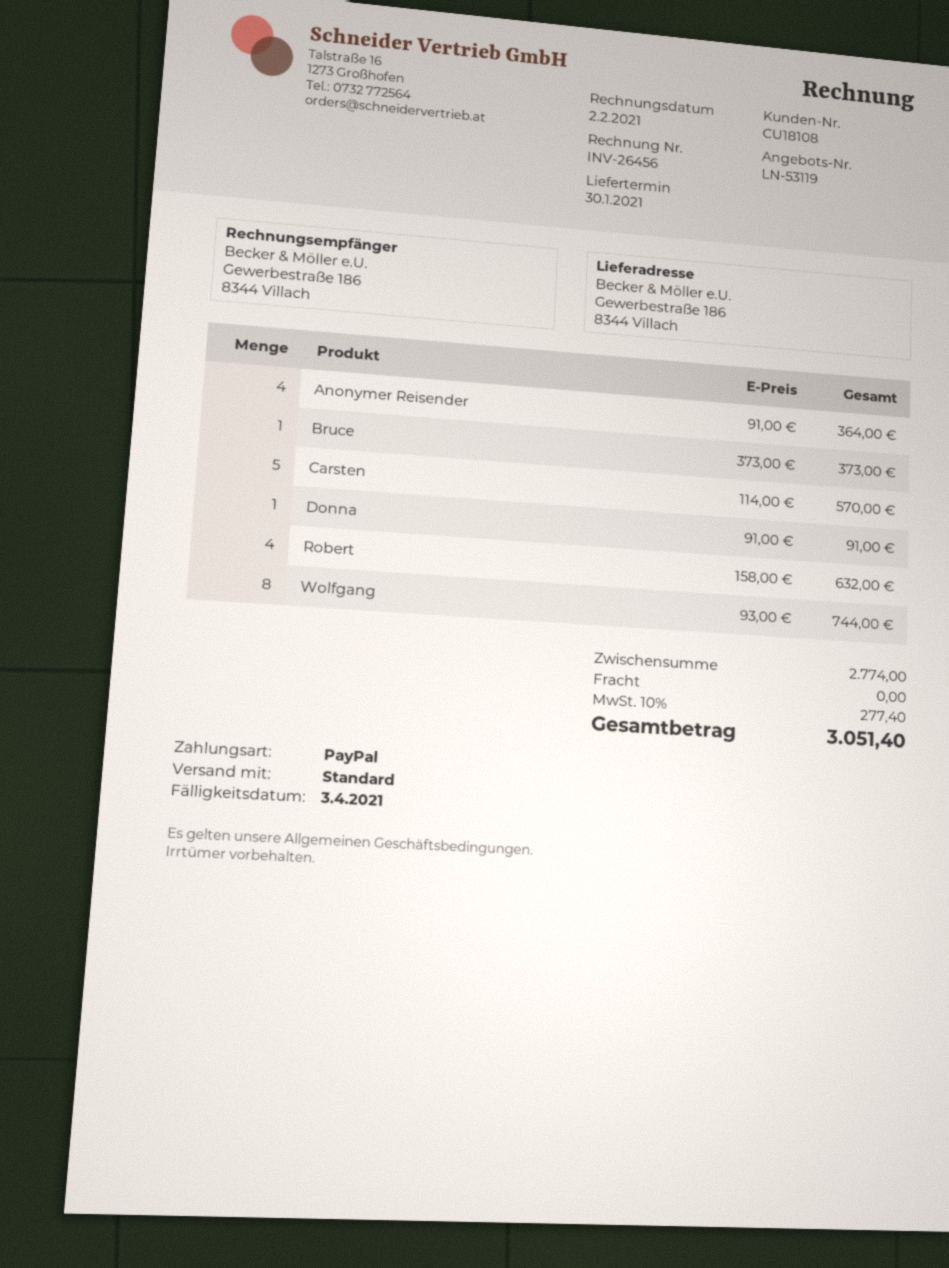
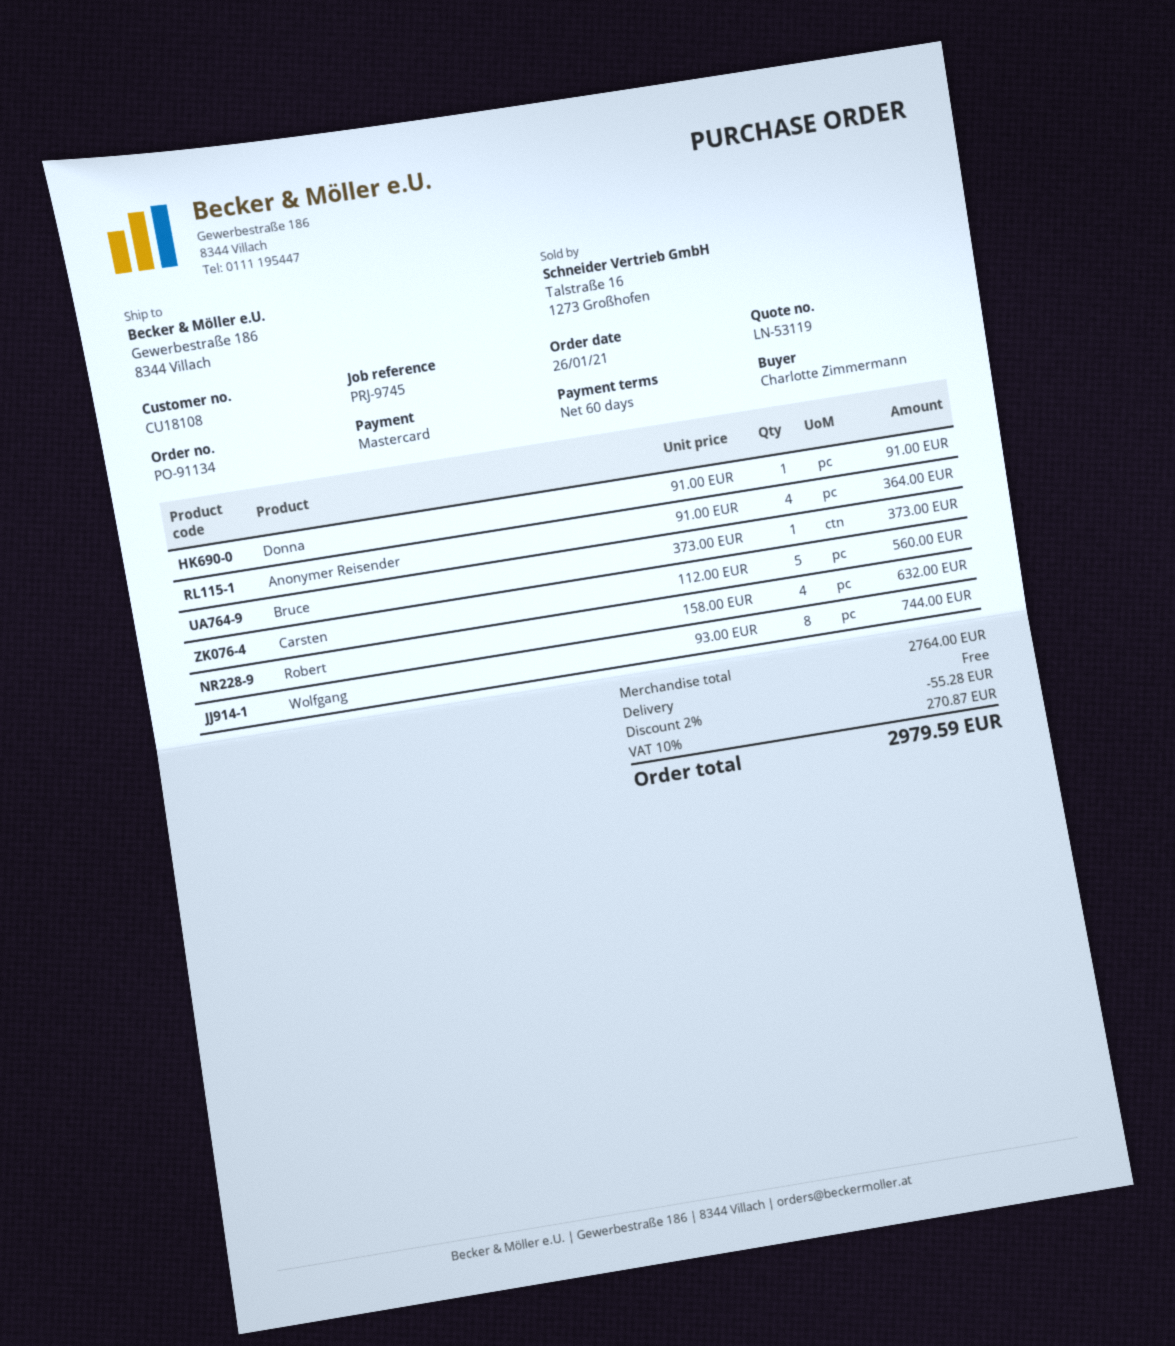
payment method: PayPal -> Mastercard
Carsten: 5 x 114.00 = 570.00 -> 5 x 112.00 = 560.00
subtotal: 2774.00 -> 2764.00
discount: none -> 2% = 55.28
tax: 10% = 277.40 -> 10% = 270.87
total: 3051.40 -> 2979.59

